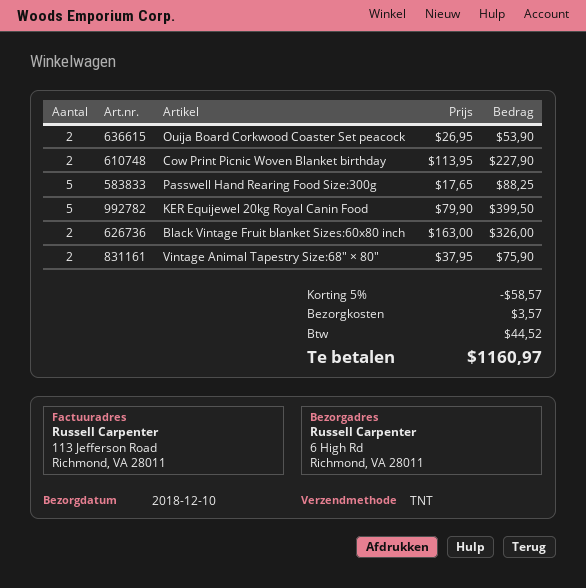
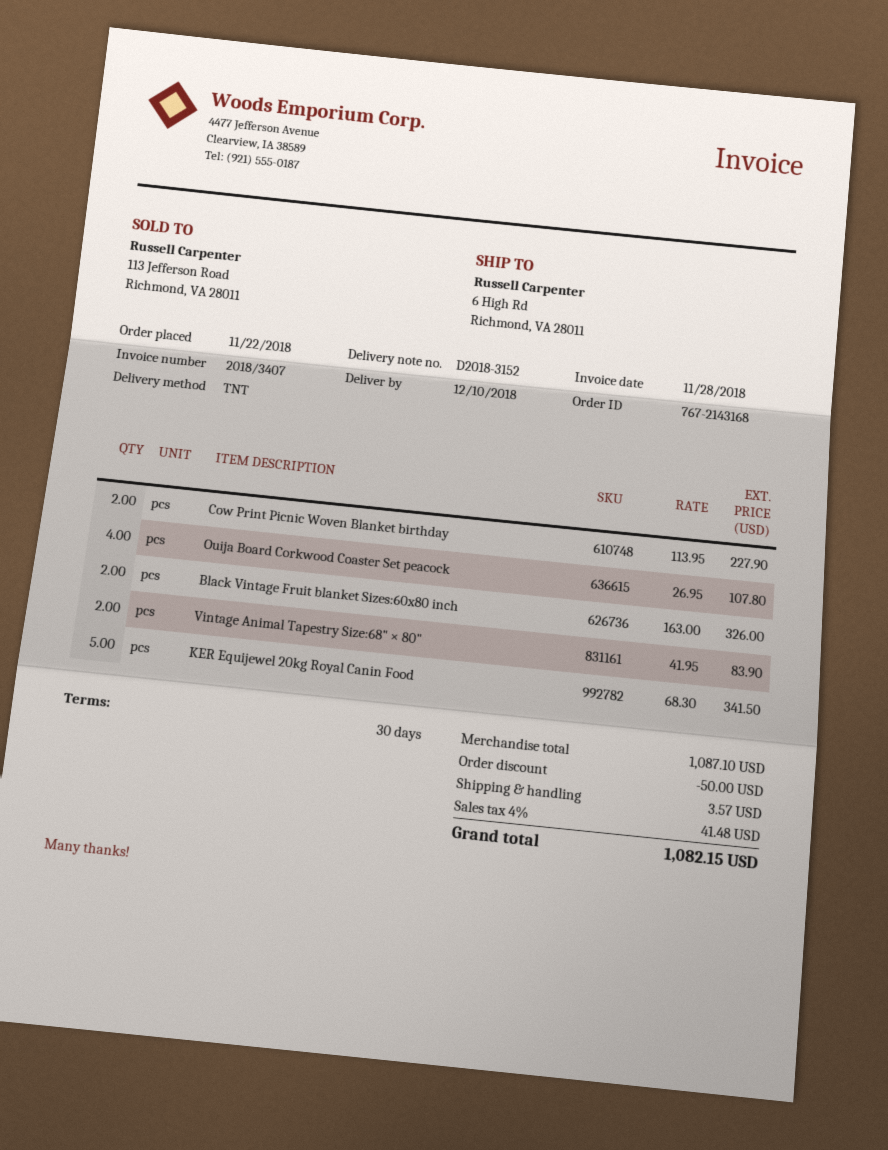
Ouija Board Corkwood Coaster Set peacock: 2 x 26.95 = 53.90 -> 4 x 26.95 = 107.80
Passwell Hand Rearing Food Size:300g: 5 x 17.65 = 88.25 -> none
KER Equijewel 20kg Royal Canin Food: 5 x 79.90 = 399.50 -> 5 x 68.30 = 341.50
Vintage Animal Tapestry Size:68" × 80": 2 x 37.95 = 75.90 -> 2 x 41.95 = 83.90
discount: 58.57 -> 50.00
tax: 44.52 -> 41.48
total: 1160.97 -> 1082.15

